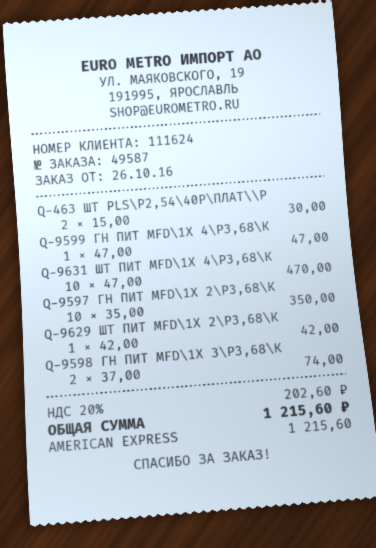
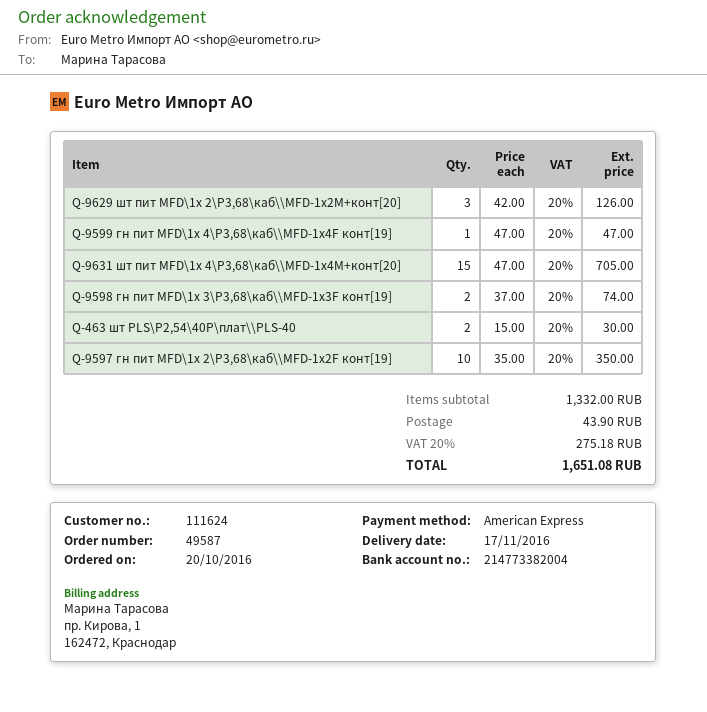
order date: 2016-10-26 -> 2016-10-20
Q-9631 ШТ ПИТ MFD\1X 4\P3,68\К: 10 x 47.00 = 470.00 -> 15 x 47.00 = 705.00
Q-9629 ШТ ПИТ MFD\1X 2\P3,68\К: 1 x 42.00 = 42.00 -> 3 x 42.00 = 126.00
shipping: none -> 43.90
tax: 20% = 202.60 -> 20% = 275.18
total: 1215.60 -> 1651.08

